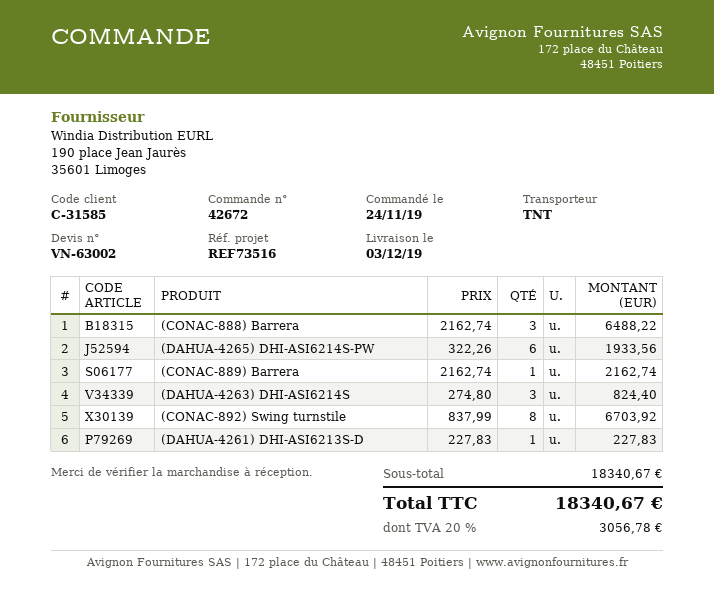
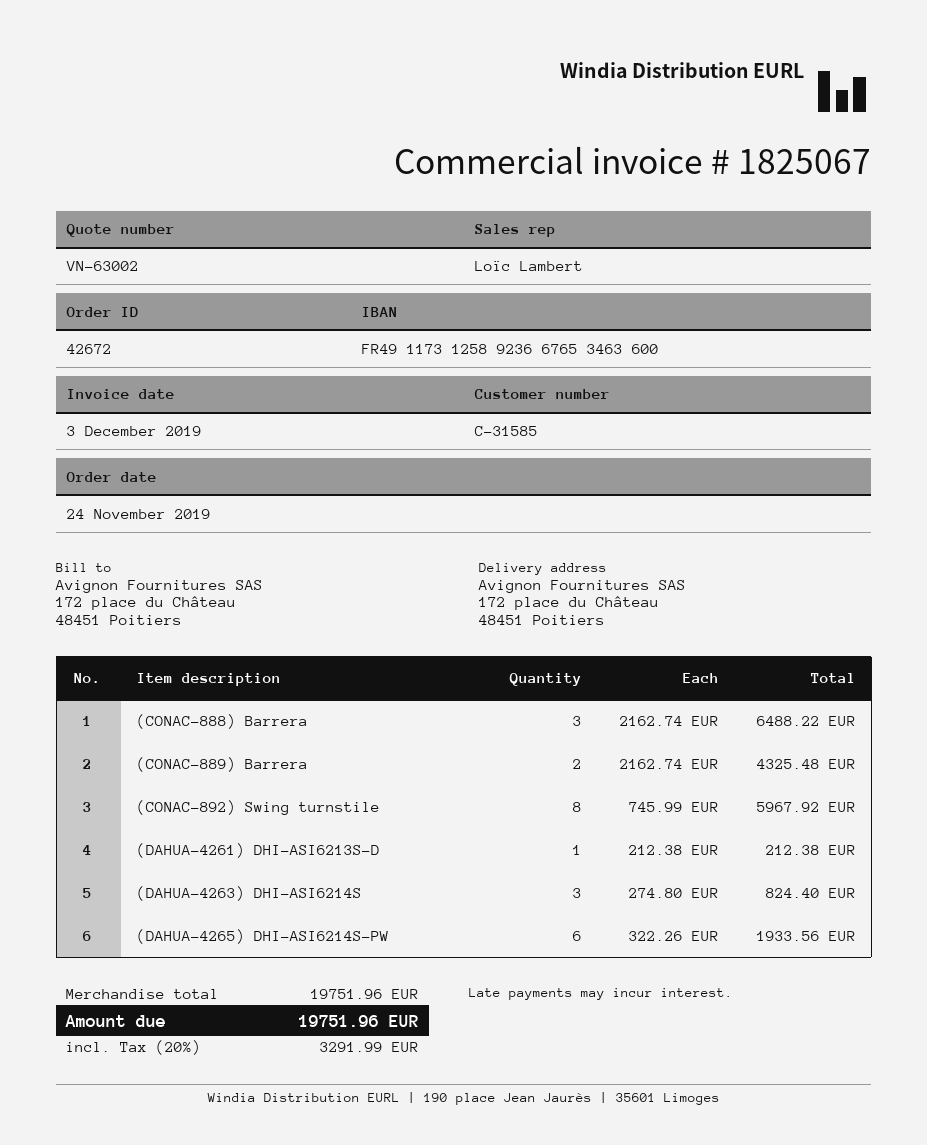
(CONAC-889) Barrera: 1 x 2162.74 = 2162.74 -> 2 x 2162.74 = 4325.48
(CONAC-892) Swing turnstile: 8 x 837.99 = 6703.92 -> 8 x 745.99 = 5967.92
(DAHUA-4261) DHI-ASI6213S-D: 1 x 227.83 = 227.83 -> 1 x 212.38 = 212.38
subtotal: 18340.67 -> 19751.96
tax: 20% = 3056.78 -> 20% = 3291.99
total: 18340.67 -> 19751.96

